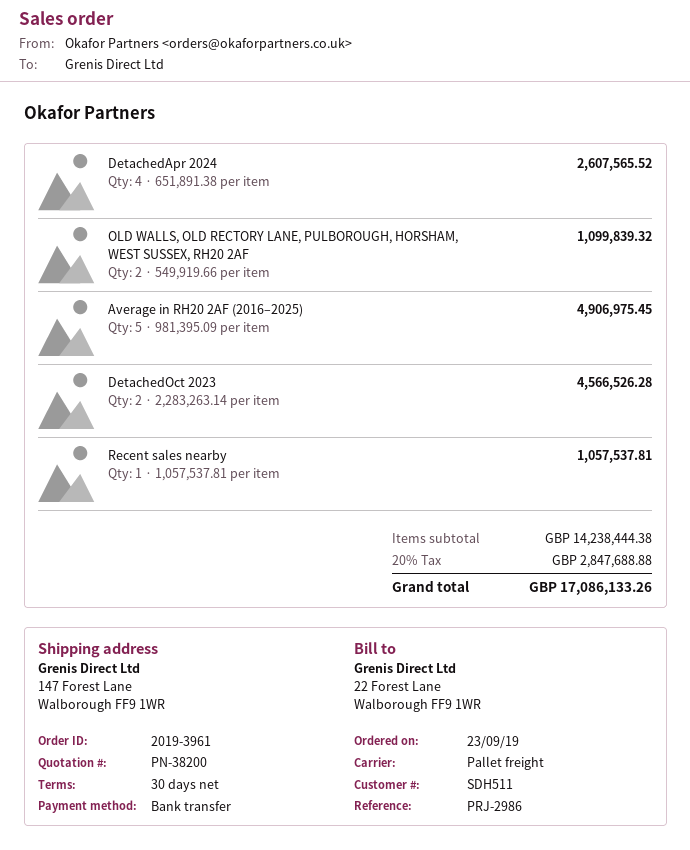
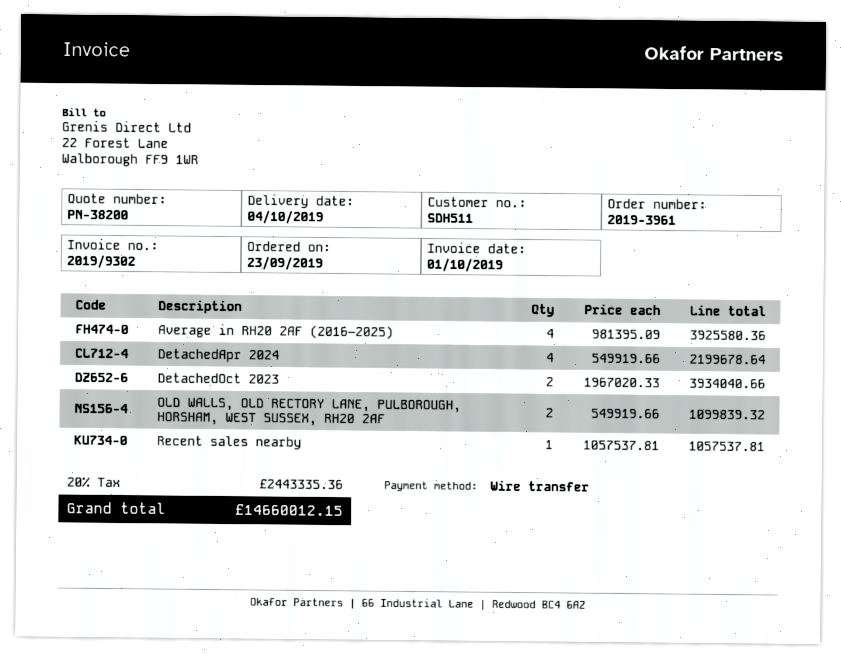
DetachedApr 2024: 4 x 651891.38 = 2607565.52 -> 4 x 549919.66 = 2199678.64
Average in RH20 2AF (2016–2025): 5 x 981395.09 = 4906975.45 -> 4 x 981395.09 = 3925580.36
DetachedOct 2023: 2 x 2283263.14 = 4566526.28 -> 2 x 1967020.33 = 3934040.66
tax: 20% = 2847688.88 -> 20% = 2443335.36
total: 17086133.26 -> 14660012.15

